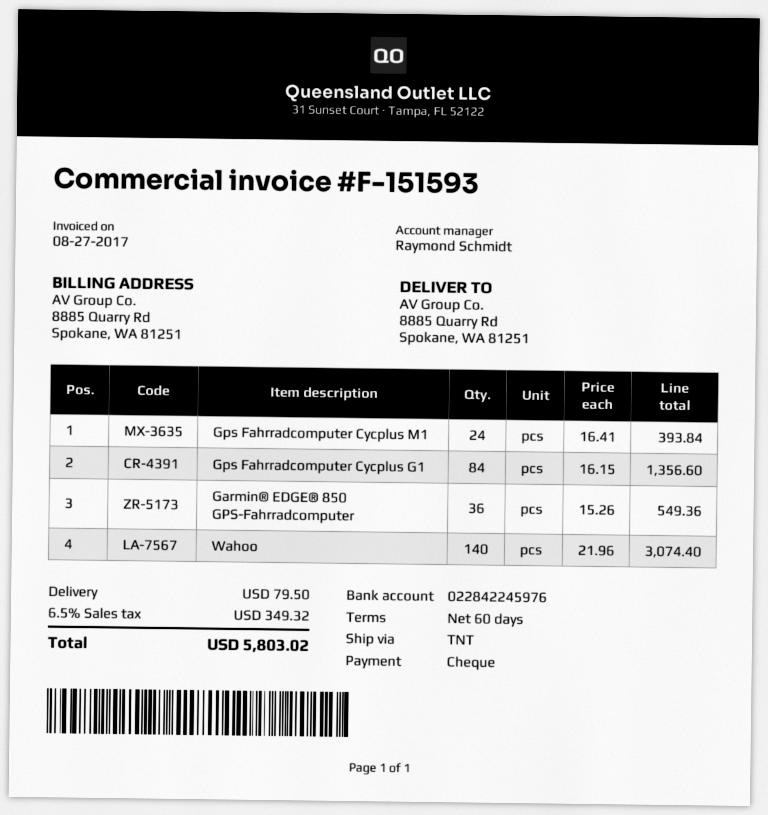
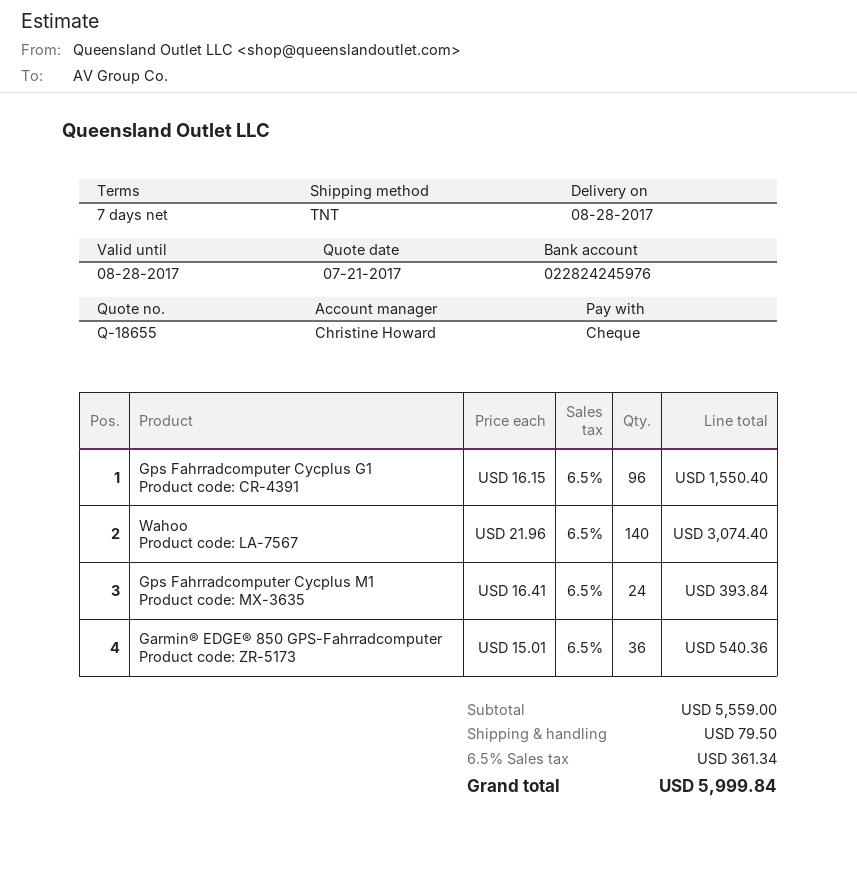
payment terms: 60 days -> 7 days
sales rep: Raymond Schmidt -> Christine Howard
bank account: 022842245976 -> 022824245976
Gps Fahrradcomputer Cycplus G1: 84 x 16.15 = 1356.60 -> 96 x 16.15 = 1550.40
Garmin® EDGE® 850 GPS-Fahrradcomputer: 36 x 15.26 = 549.36 -> 36 x 15.01 = 540.36
tax: 6.5% = 349.32 -> 6.5% = 361.34
total: 5803.02 -> 5999.84

